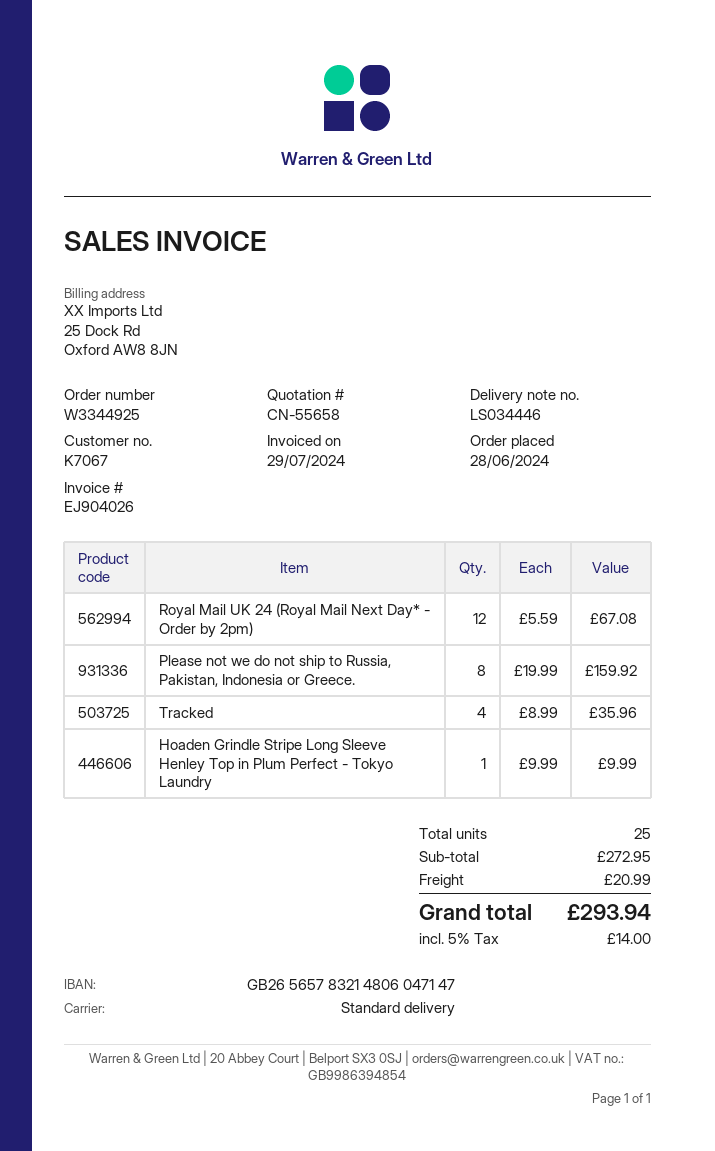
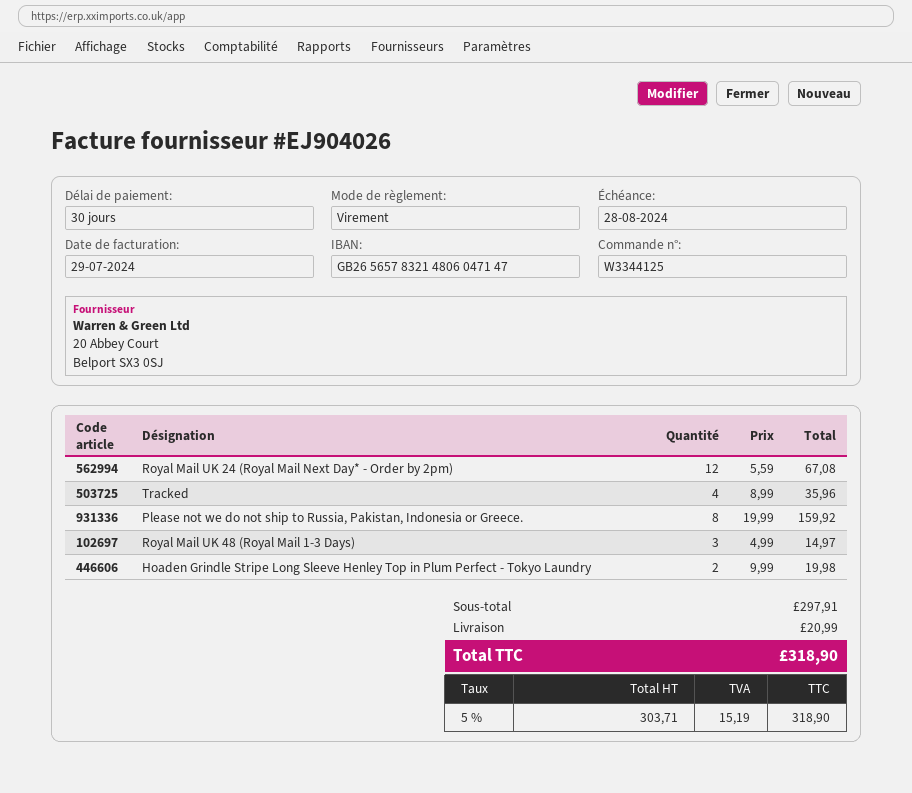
order number: W3344925 -> W3344125
Hoaden Grindle Stripe Long Sleeve Henley Top in Plum Perfect - Tokyo Laundry: 1 x 9.99 = 9.99 -> 2 x 9.99 = 19.98
Royal Mail UK 48 (Royal Mail 1-3 Days): none -> 3 x 4.99 = 14.97
subtotal: 272.95 -> 297.91
tax: 5% = 14.00 -> 5% = 15.19
total: 293.94 -> 318.90

